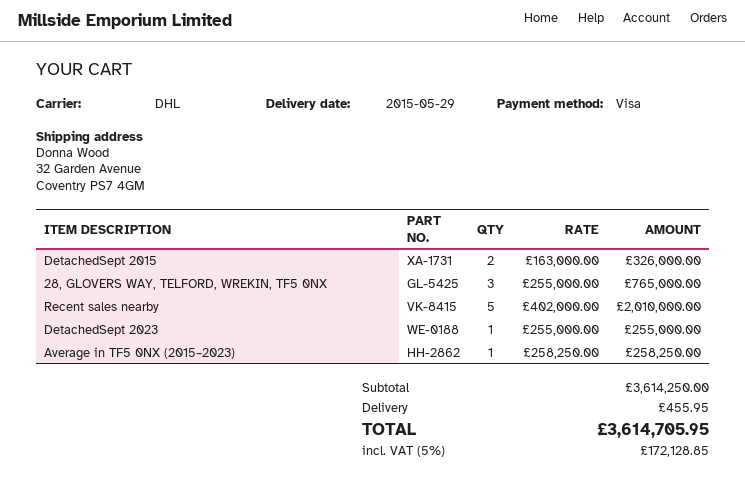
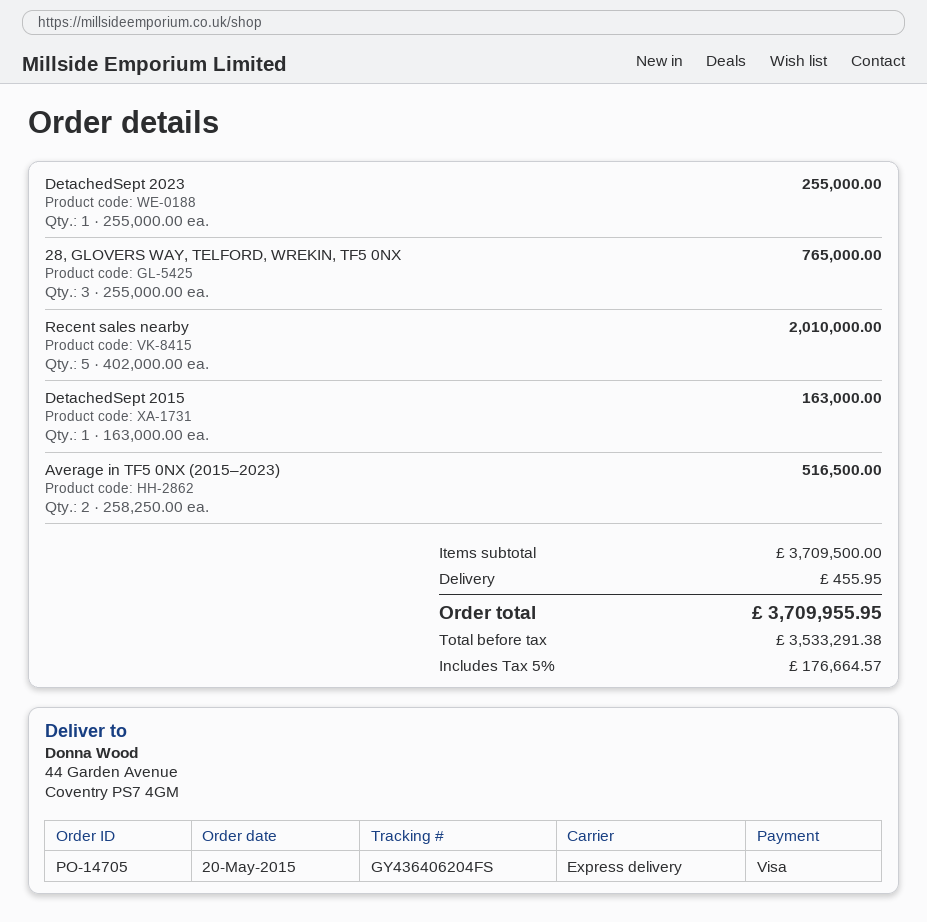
shipping method: DHL -> express
ship to: 32 Garden Avenue, Coventry PS7 4GM -> 44 Garden Avenue, Coventry PS7 4GM
DetachedSept 2015: 2 x 163000.00 = 326000.00 -> 1 x 163000.00 = 163000.00
Average in TF5 0NX (2015–2023): 1 x 258250.00 = 258250.00 -> 2 x 258250.00 = 516500.00
subtotal: 3614250.00 -> 3709500.00
tax: 5% = 172128.85 -> 5% = 176664.57
total: 3614705.95 -> 3709955.95

